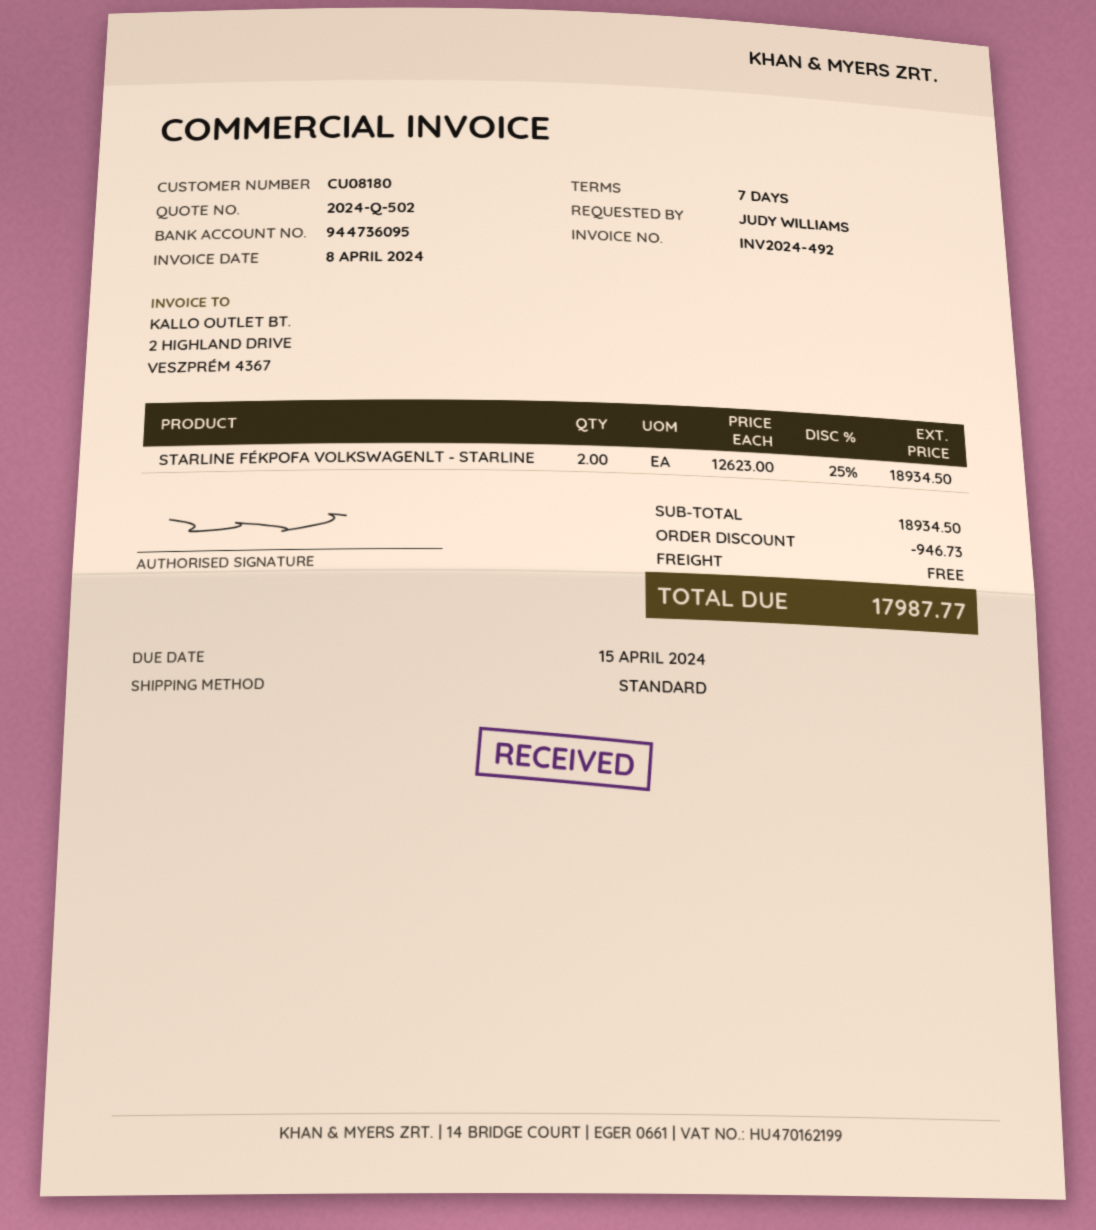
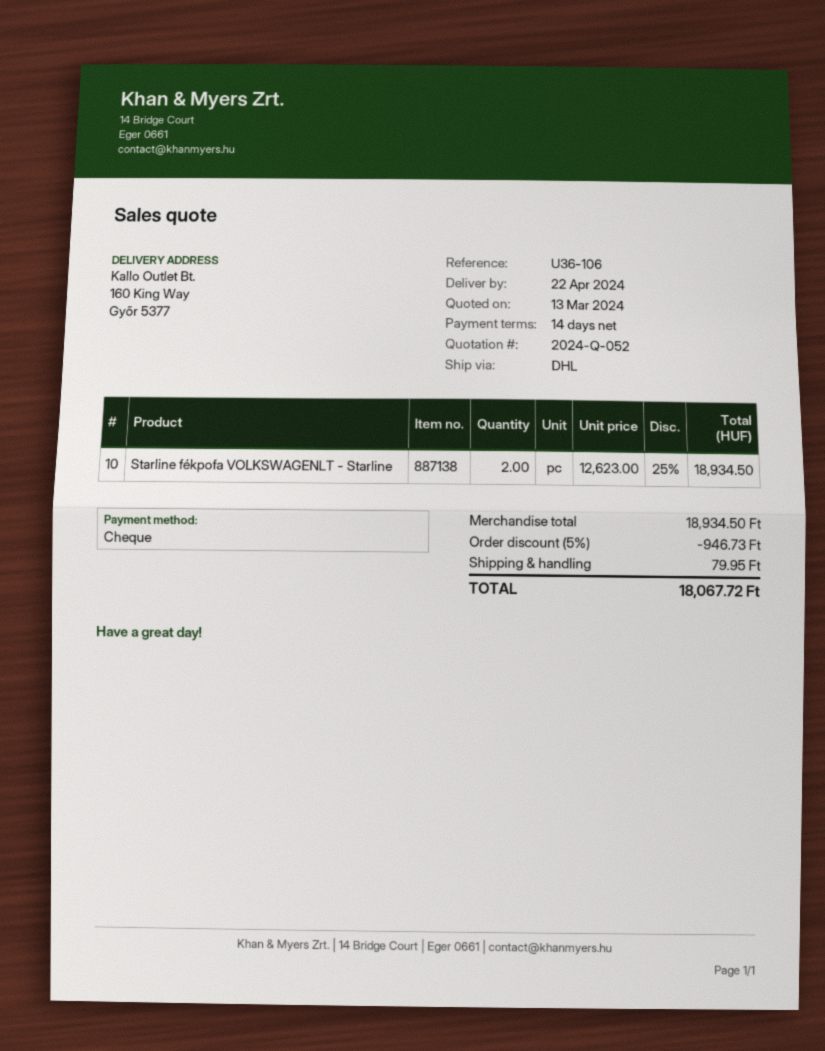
quote number: 2024-Q-502 -> 2024-Q-052
payment terms: 7 days -> 14 days
shipping method: standard -> DHL
shipping: 0.00 -> 79.95
total: 17987.77 -> 18067.72

